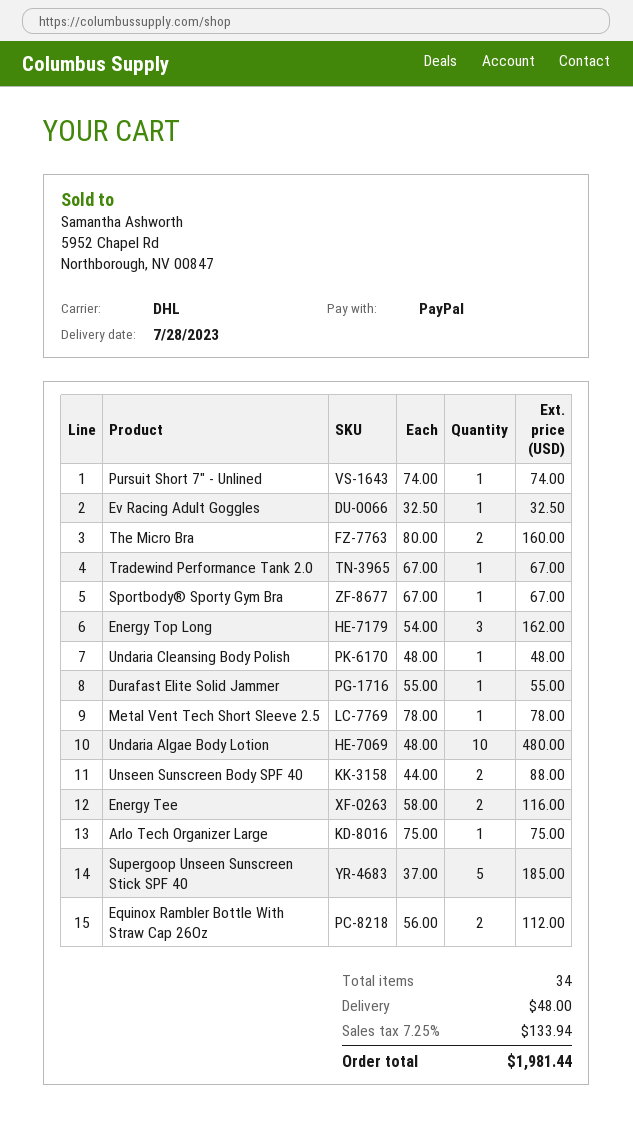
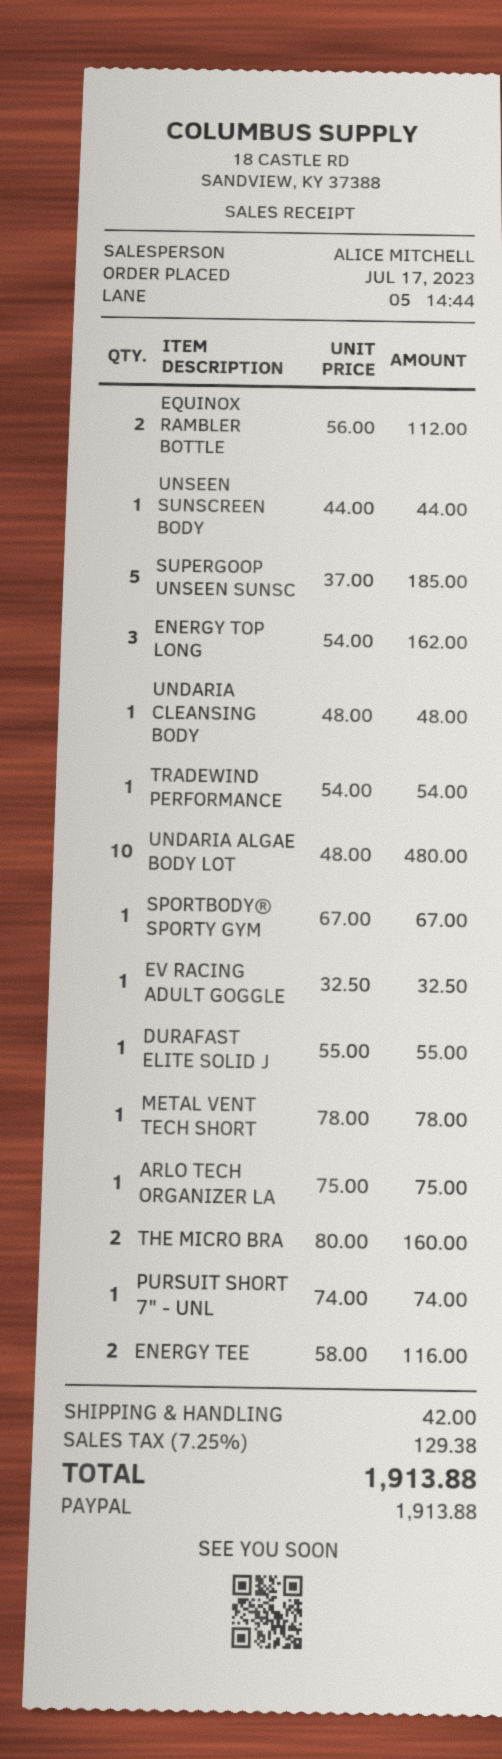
Tradewind Performance Tank 2.0: 1 x 67.00 = 67.00 -> 1 x 54.00 = 54.00
Unseen Sunscreen Body SPF 40: 2 x 44.00 = 88.00 -> 1 x 44.00 = 44.00
shipping: 48.00 -> 42.00
tax: 7.25% = 133.94 -> 7.25% = 129.38
total: 1981.44 -> 1913.88

